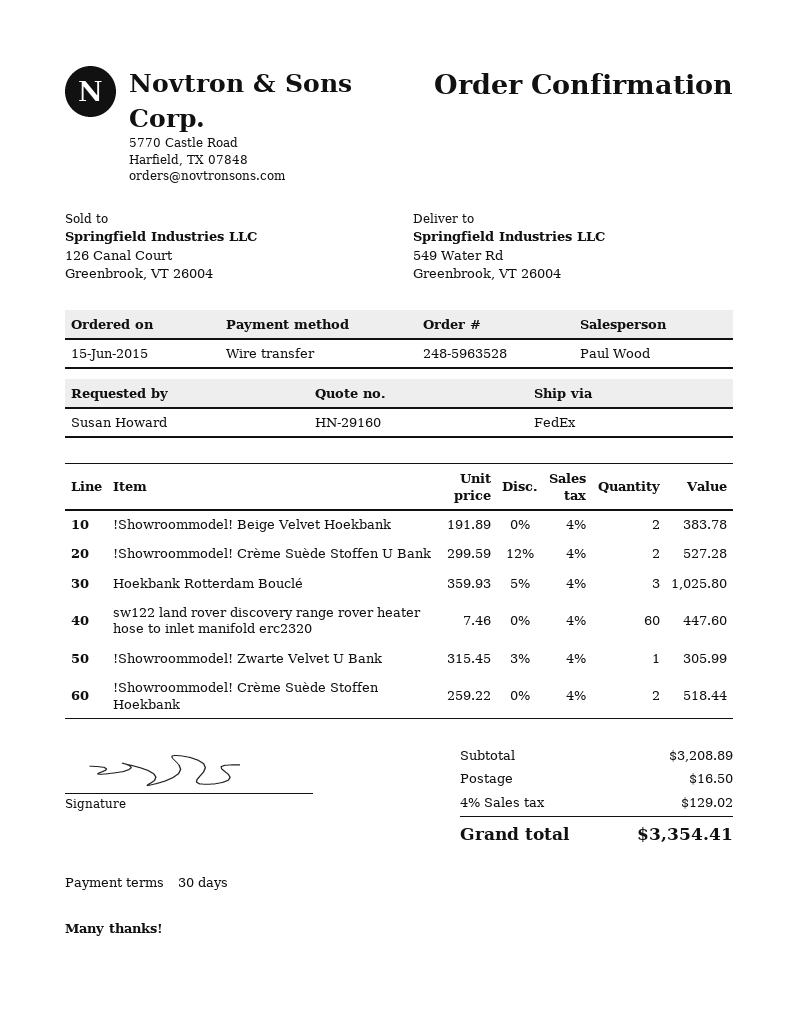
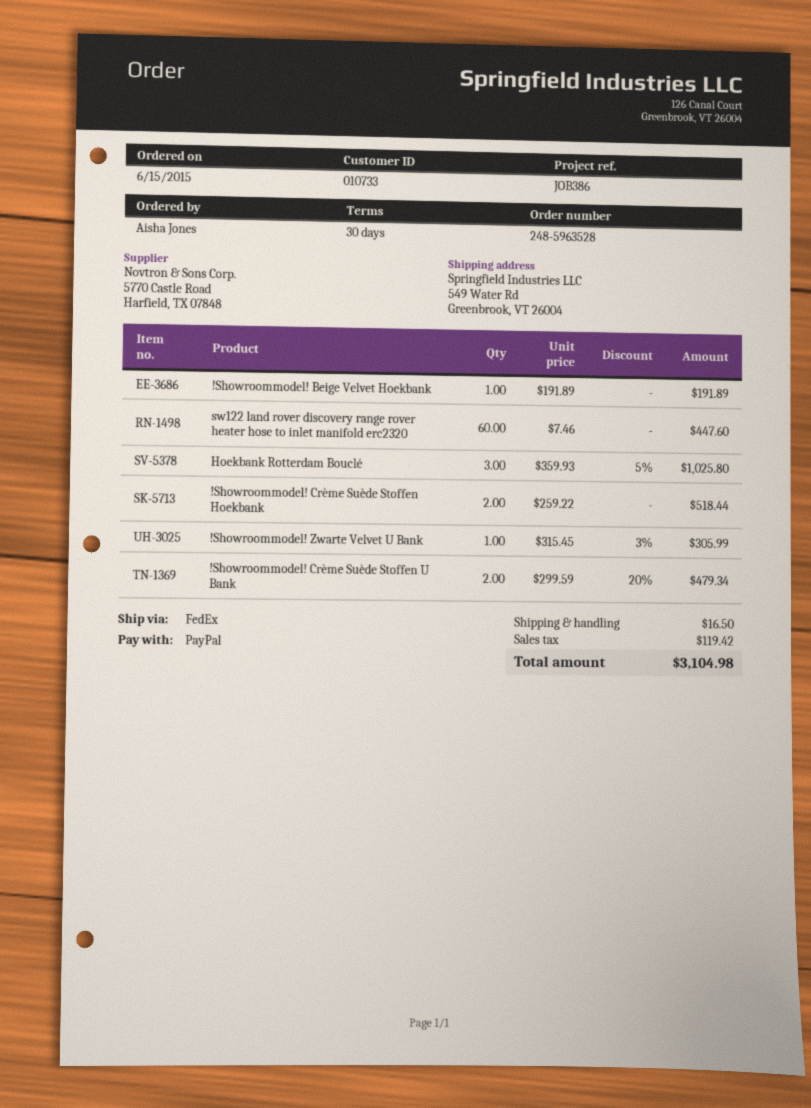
ordered by: Susan Howard -> Aisha Jones
payment method: bank transfer -> PayPal
!Showroommodel! Beige Velvet Hoekbank: 2 x 191.89 = 383.78 -> 1 x 191.89 = 191.89
!Showroommodel! Crème Suède Stoffen U Bank: 2 x 299.59 - 12% = 527.28 -> 2 x 299.59 - 20% = 479.34
tax: 129.02 -> 119.42
total: 3354.41 -> 3104.98

